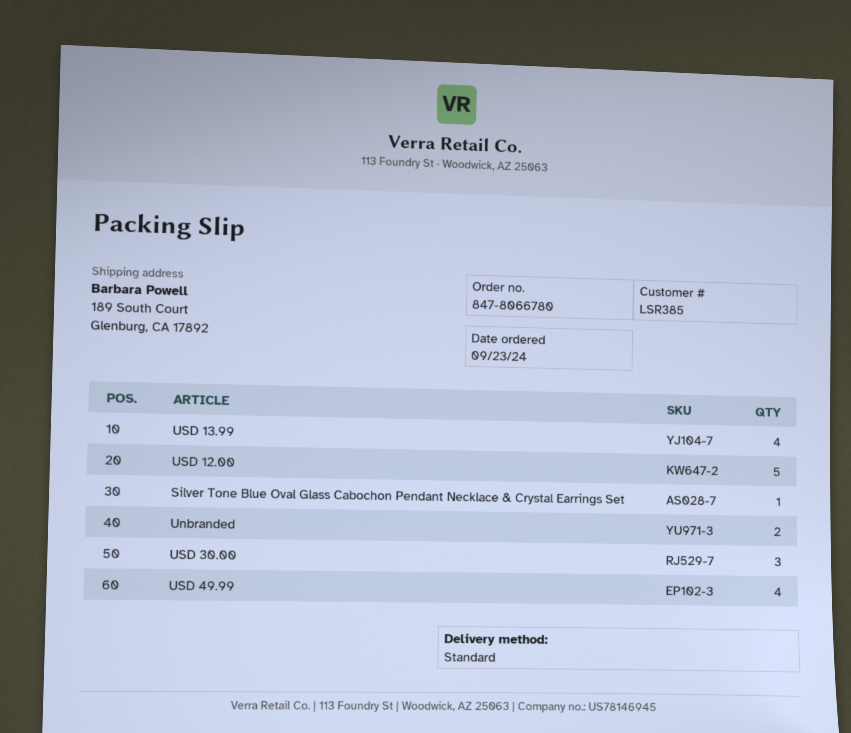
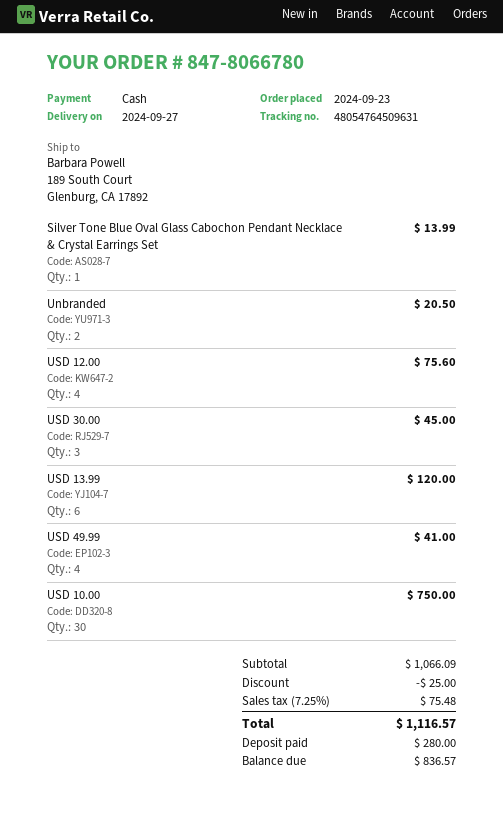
USD 13.99: 4 -> 6
USD 12.00: 5 -> 4
USD 10.00: none -> 30

